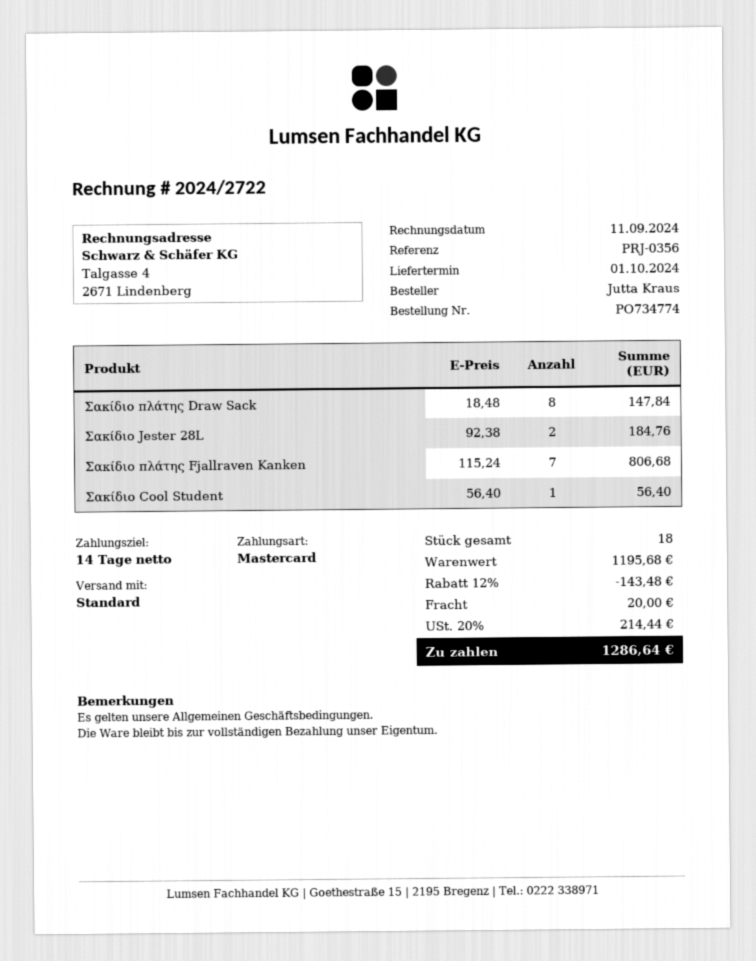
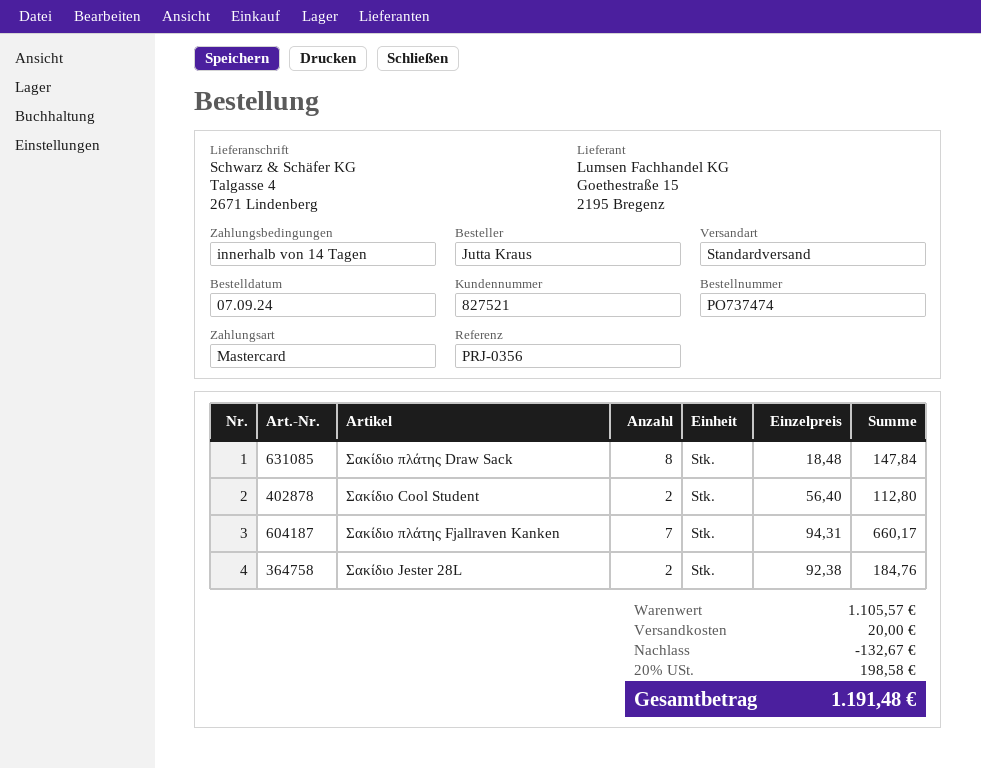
order number: PO734774 -> PO737474
Σακίδιο πλάτης Fjallraven Kanken: 7 x 115.24 = 806.68 -> 7 x 94.31 = 660.17
Σακίδιο Cool Student: 1 x 56.40 = 56.40 -> 2 x 56.40 = 112.80
subtotal: 1195.68 -> 1105.57
discount: 143.48 -> 132.67
tax: 20% = 214.44 -> 20% = 198.58
total: 1286.64 -> 1191.48

